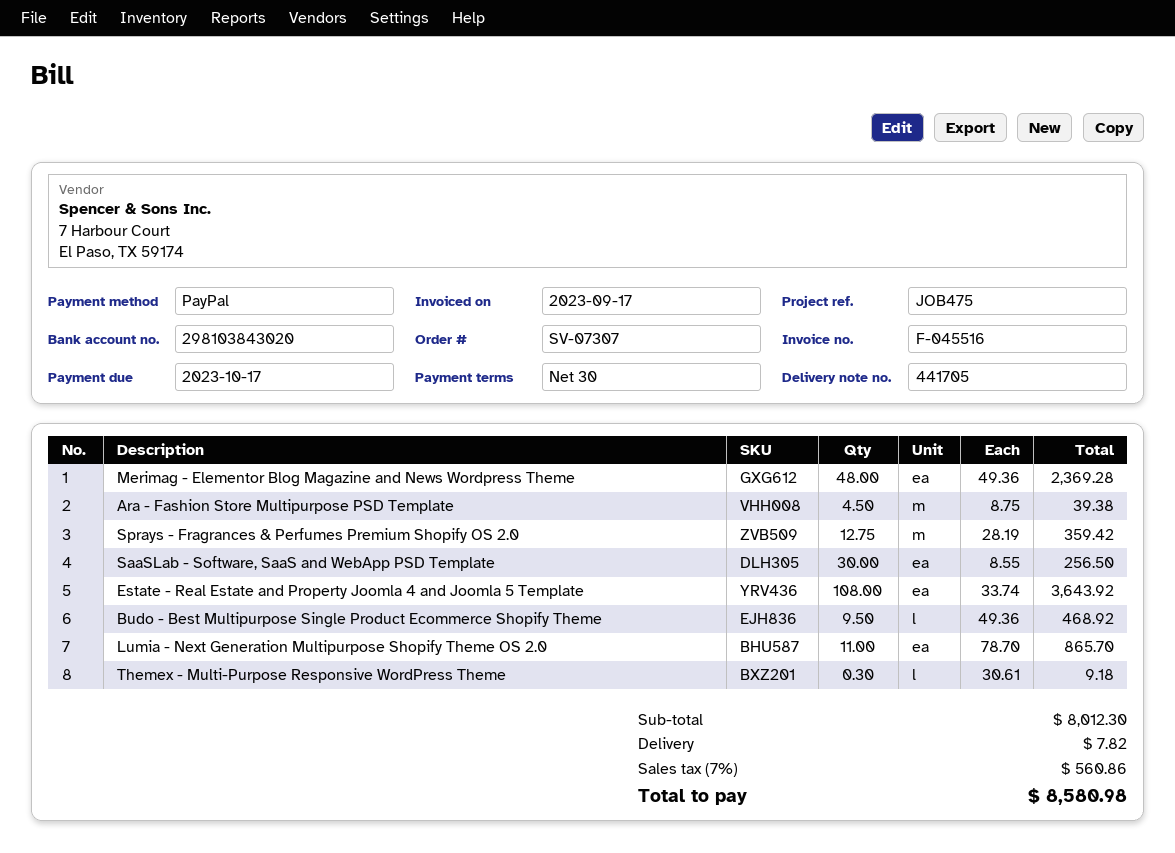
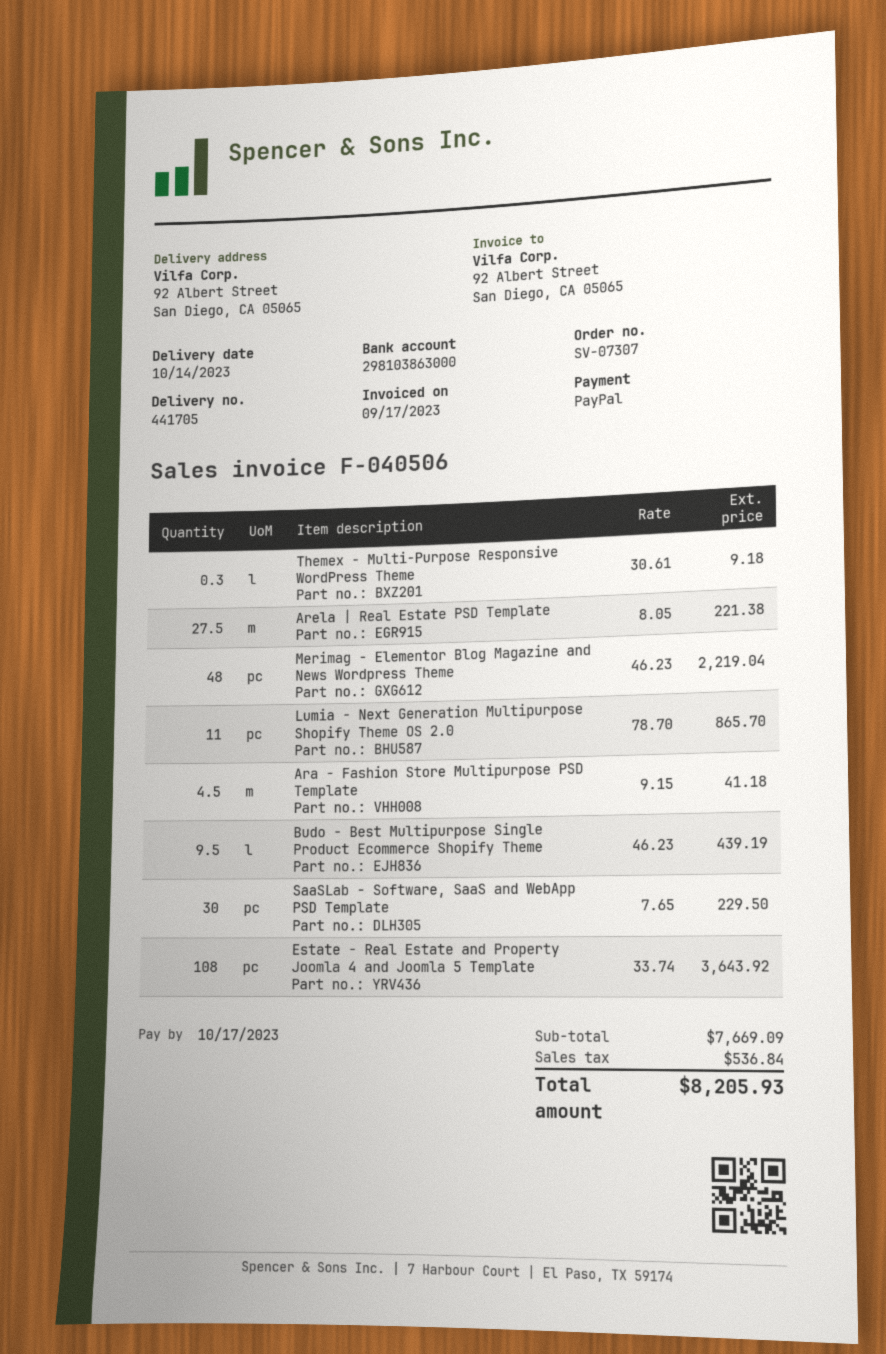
invoice number: F-045516 -> F-040506
bank account: 298103843020 -> 298103863000
Merimag - Elementor Blog Magazine and News Wordpress Theme: 48 x 49.36 = 2369.28 -> 48 x 46.23 = 2219.04
Ara - Fashion Store Multipurpose PSD Template: 4.5 x 8.75 = 39.38 -> 4.5 x 9.15 = 41.18
Sprays - Fragrances & Perfumes Premium Shopify OS 2.0: 12.75 x 28.19 = 359.42 -> none
SaaSLab - Software, SaaS and WebApp PSD Template: 30 x 8.55 = 256.50 -> 30 x 7.65 = 229.50
Budo - Best Multipurpose Single Product Ecommerce Shopify Theme: 9.5 x 49.36 = 468.92 -> 9.5 x 46.23 = 439.19
Arela | Real Estate PSD Template: none -> 27.5 x 8.05 = 221.38
subtotal: 8012.30 -> 7669.09
shipping: 7.82 -> none
tax: 560.86 -> 536.84
total: 8580.98 -> 8205.93

